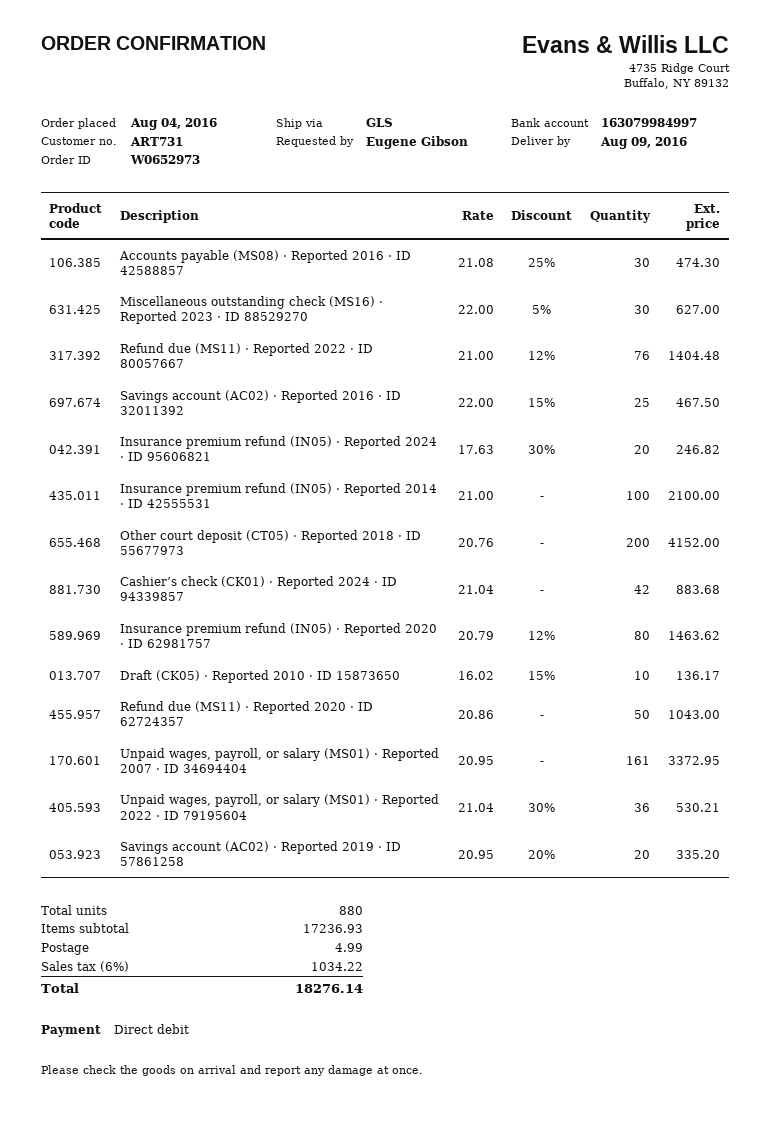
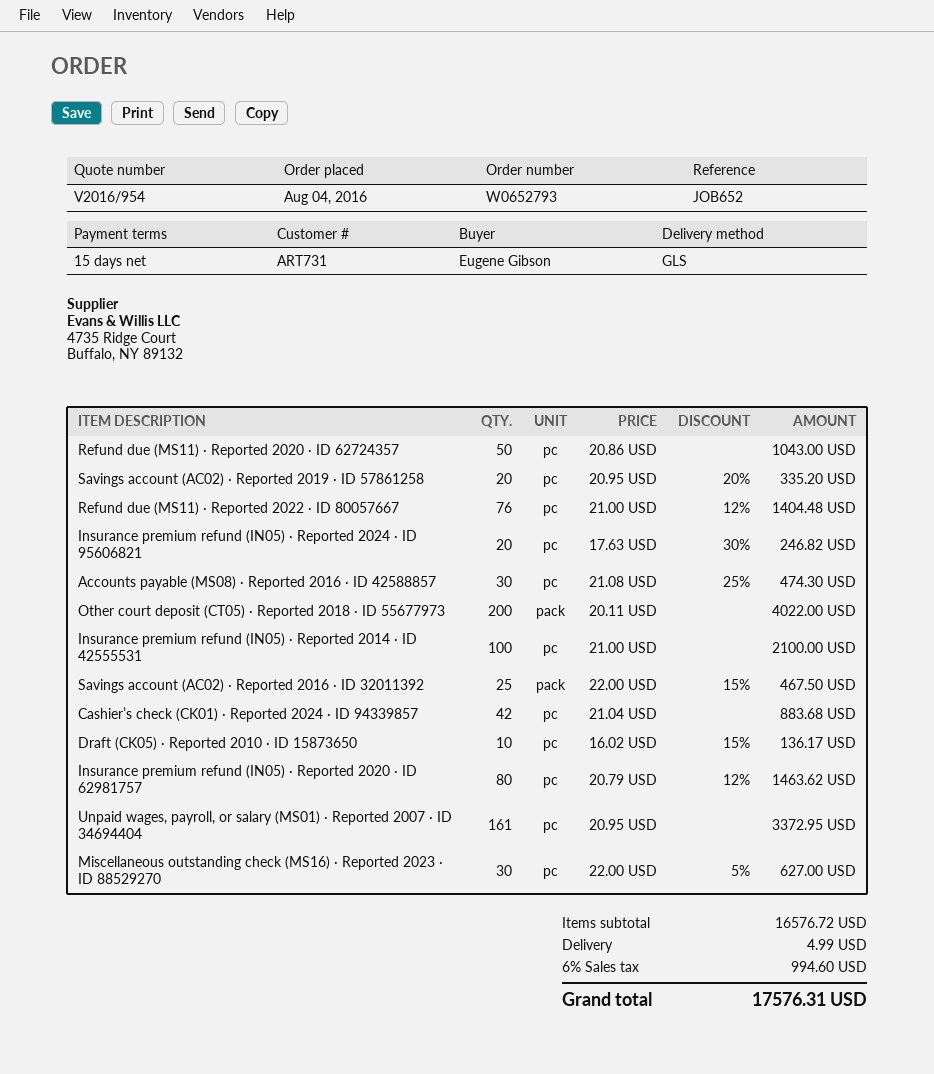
order number: W0652973 -> W0652793
Other court deposit (CT05) · Reported 2018 · ID 55677973: 200 x 20.76 = 4152.00 -> 200 x 20.11 = 4022.00
Unpaid wages, payroll, or salary (MS01) · Reported 2022 · ID 79195604: 36 x 21.04 - 30% = 530.21 -> none
subtotal: 17236.93 -> 16576.72
tax: 6% = 1034.22 -> 6% = 994.60
total: 18276.14 -> 17576.31

